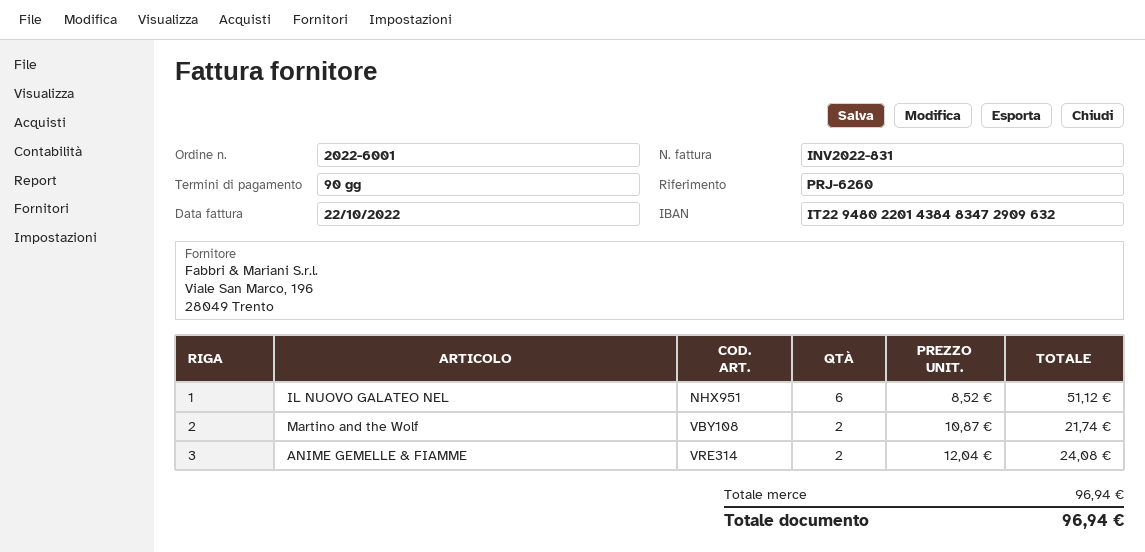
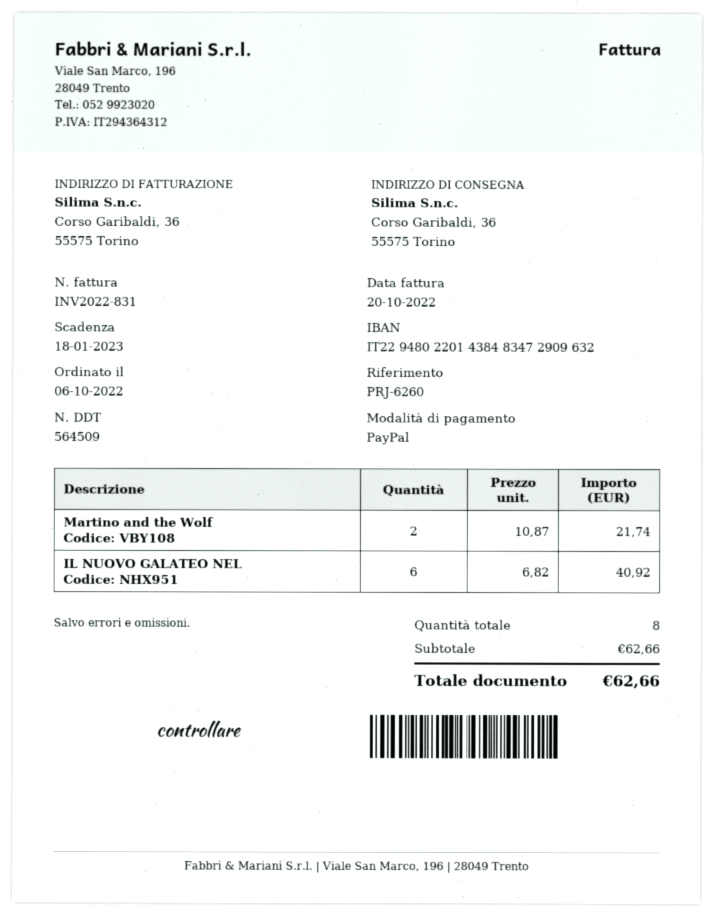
invoice date: 2022-10-22 -> 2022-10-20
IL NUOVO GALATEO NEL: 6 x 8.52 = 51.12 -> 6 x 6.82 = 40.92
ANIME GEMELLE & FIAMME: 2 x 12.04 = 24.08 -> none
subtotal: 96.94 -> 62.66
total: 96.94 -> 62.66

